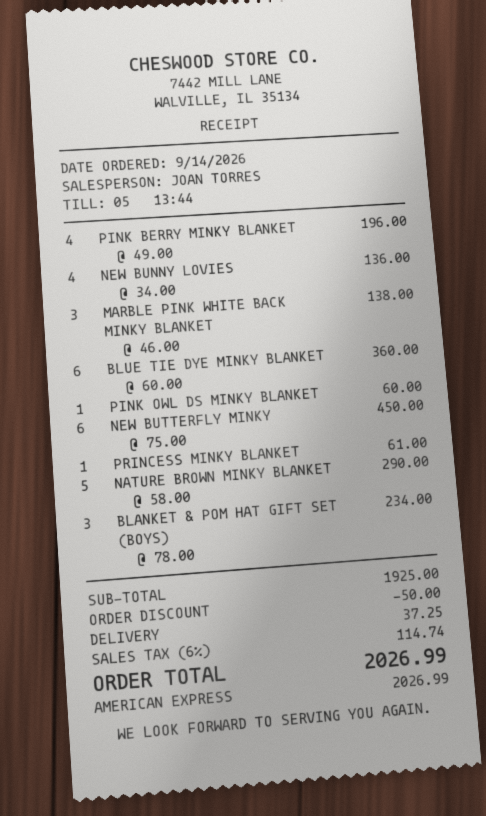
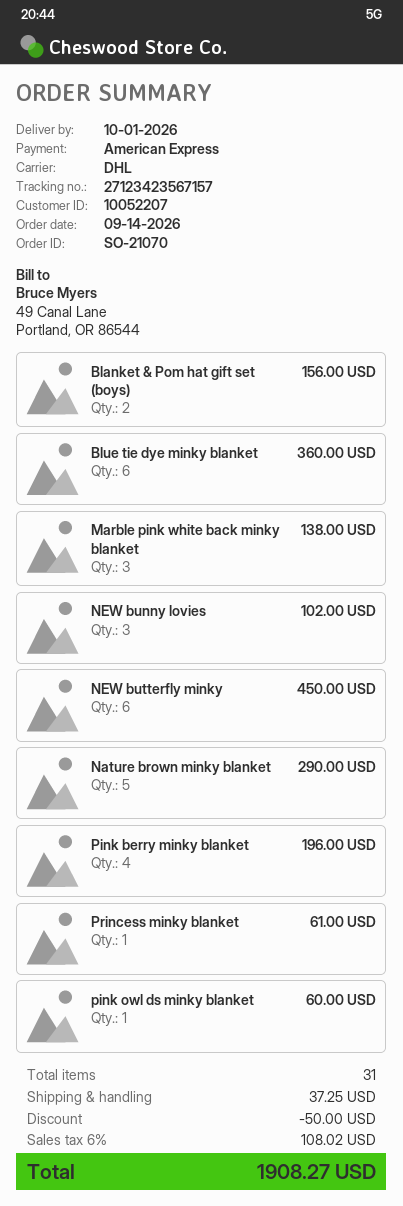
NEW BUNNY LOVIES: 4 for 136.00 -> 3 for 102.00
BLANKET & POM HAT GIFT SET (BOYS): 3 for 234.00 -> 2 for 156.00
tax: 6% = 114.74 -> 6% = 108.02
total: 2026.99 -> 1908.27

